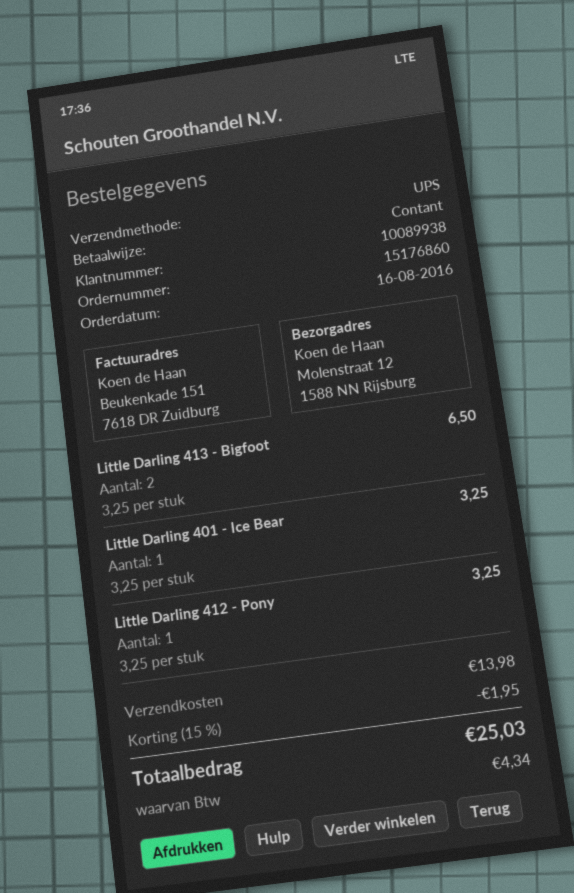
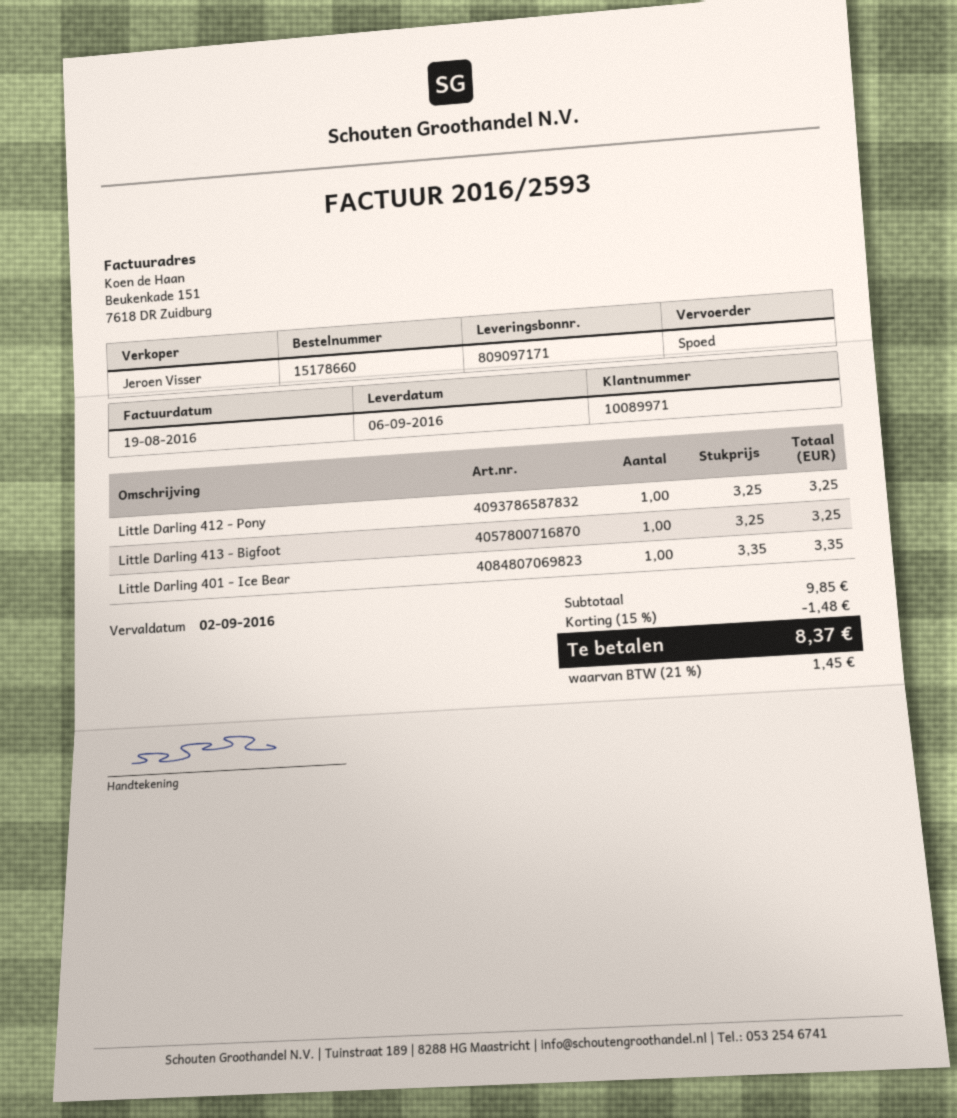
order number: 15176860 -> 15178660
customer number: 10089938 -> 10089971
shipping method: UPS -> express
Little Darling 413 - Bigfoot: 2 x 3.25 = 6.50 -> 1 x 3.25 = 3.25
Little Darling 401 - Ice Bear: 1 x 3.25 = 3.25 -> 1 x 3.35 = 3.35
discount: 15% = 1.95 -> 15% = 1.48
shipping: 13.98 -> none
tax: 4.34 -> 1.45
total: 25.03 -> 8.37

